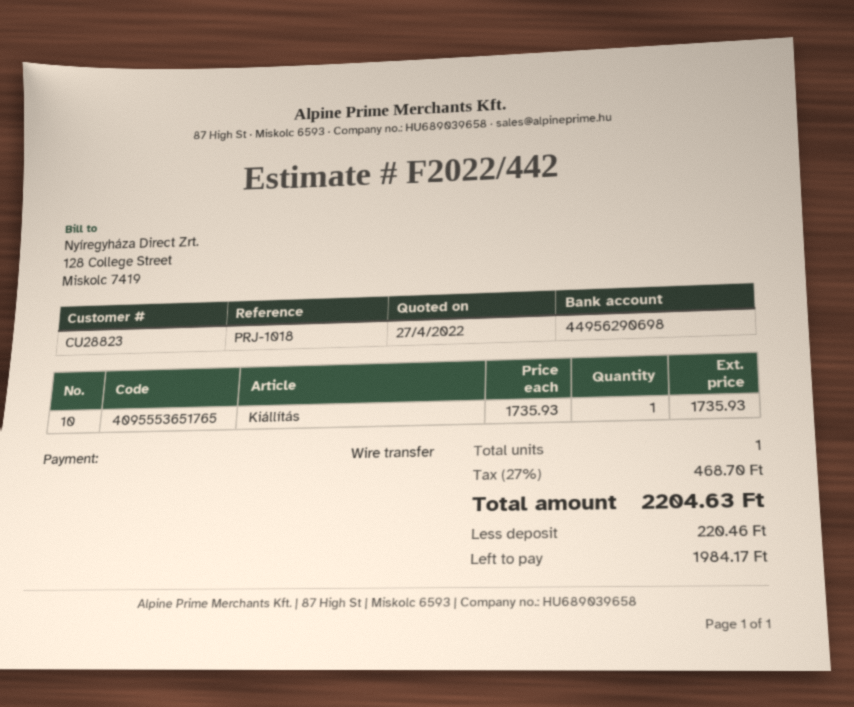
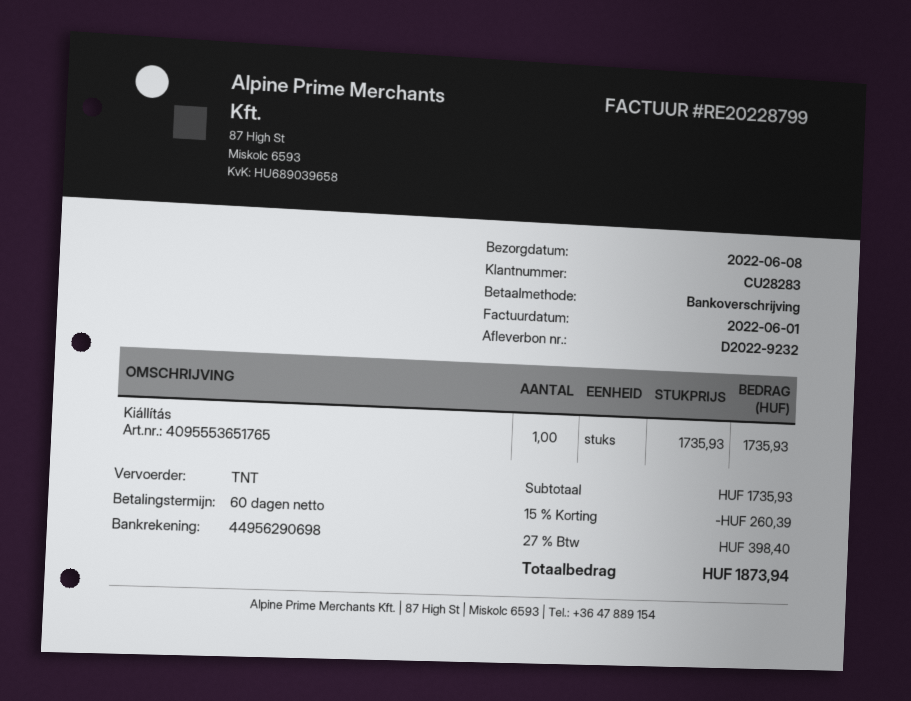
customer number: CU28823 -> CU28283
discount: none -> 15% = 260.39
tax: 27% = 468.70 -> 27% = 398.40
total: 2204.63 -> 1873.94

